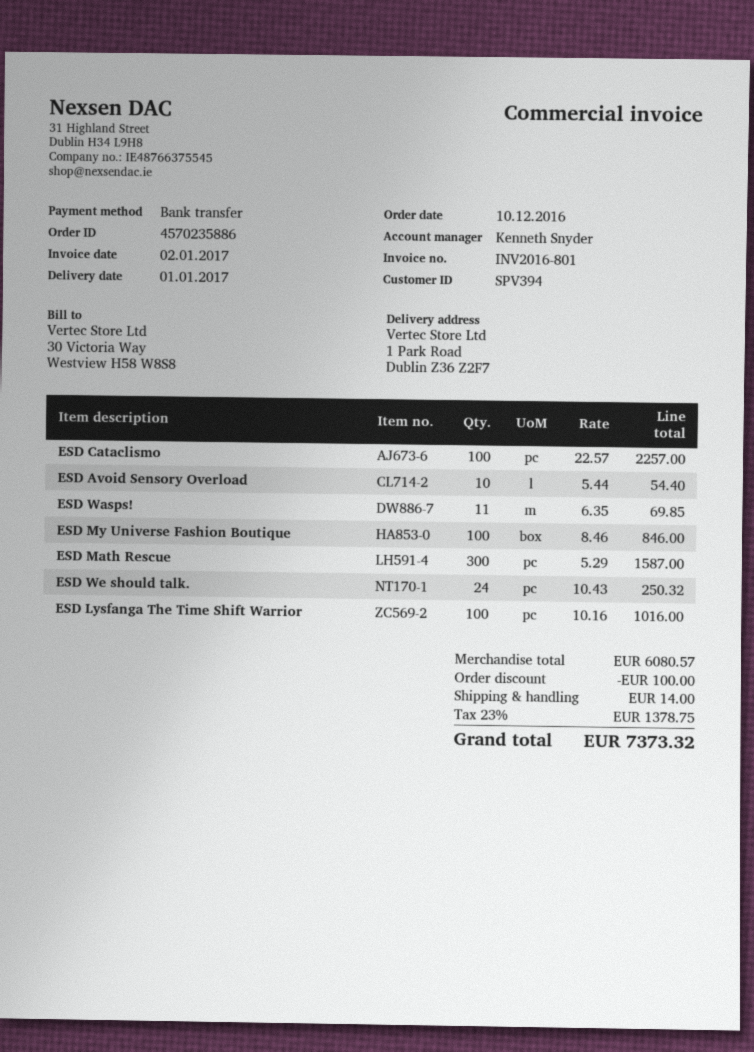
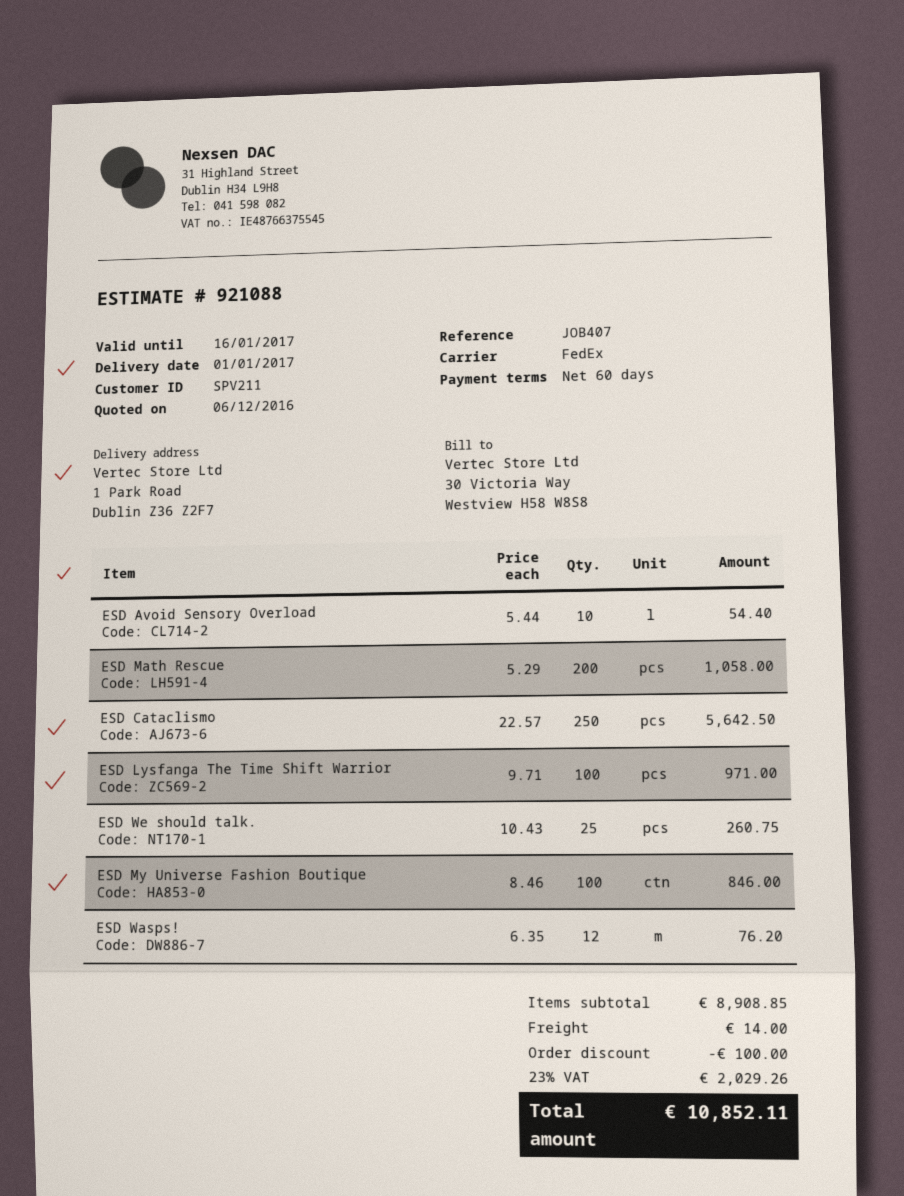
customer number: SPV394 -> SPV211
ESD Cataclismo: 100 x 22.57 = 2257.00 -> 250 x 22.57 = 5642.50
ESD Wasps!: 11 x 6.35 = 69.85 -> 12 x 6.35 = 76.20
ESD Math Rescue: 300 x 5.29 = 1587.00 -> 200 x 5.29 = 1058.00
ESD We should talk.: 24 x 10.43 = 250.32 -> 25 x 10.43 = 260.75
ESD Lysfanga The Time Shift Warrior: 100 x 10.16 = 1016.00 -> 100 x 9.71 = 971.00
subtotal: 6080.57 -> 8908.85
tax: 23% = 1378.75 -> 23% = 2029.26
total: 7373.32 -> 10852.11

